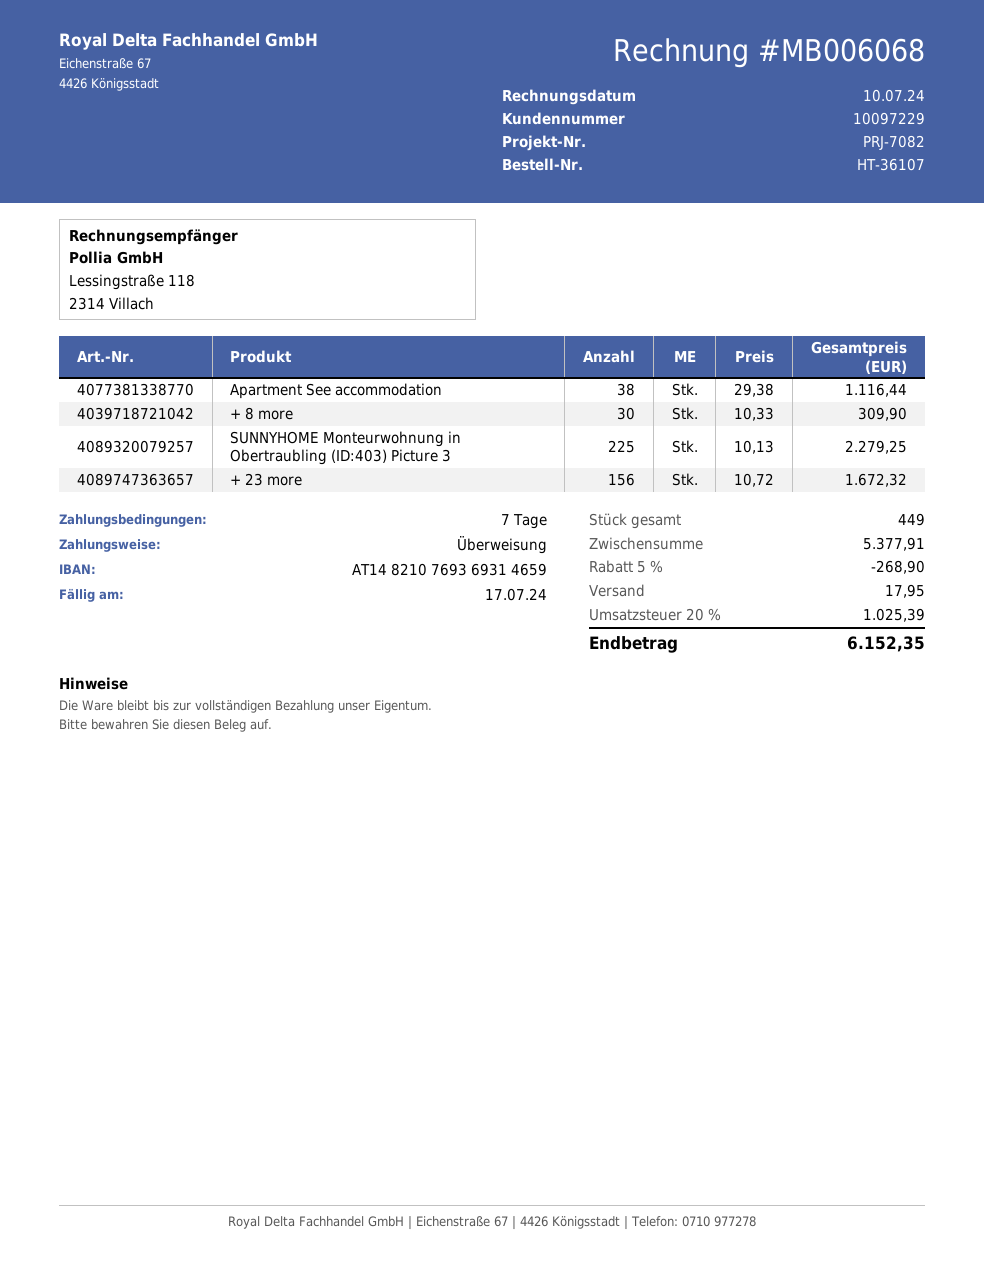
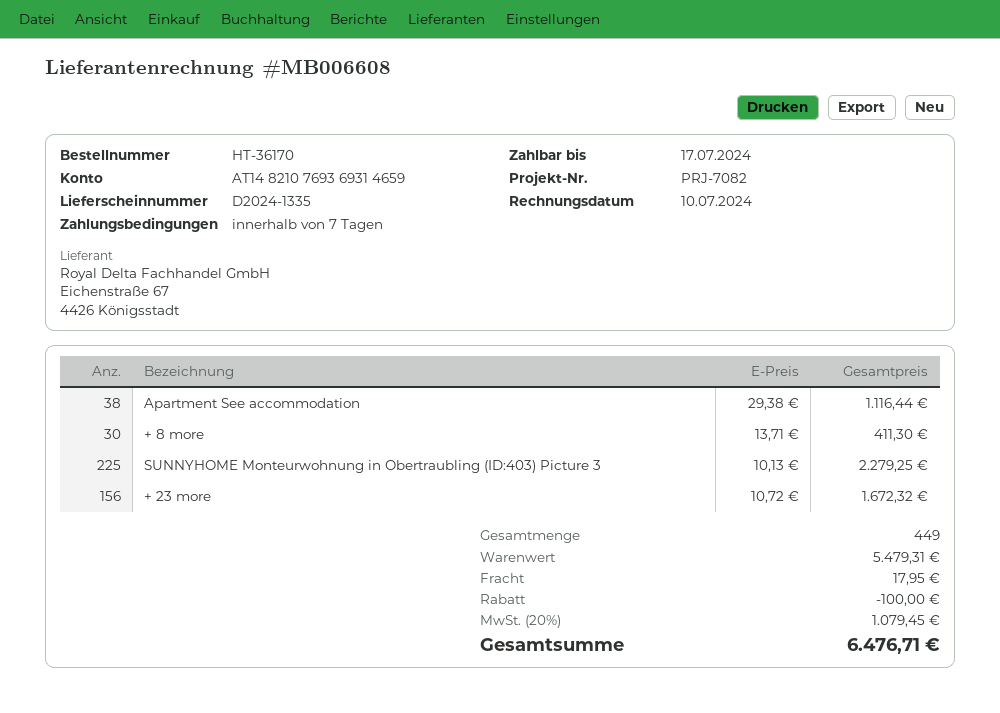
order number: HT-36107 -> HT-36170
invoice number: MB006068 -> MB006608
+ 8 more: 30 x 10.33 = 309.90 -> 30 x 13.71 = 411.30
subtotal: 5377.91 -> 5479.31
discount: 268.90 -> 100.00
tax: 20% = 1025.39 -> 20% = 1079.45
total: 6152.35 -> 6476.71

